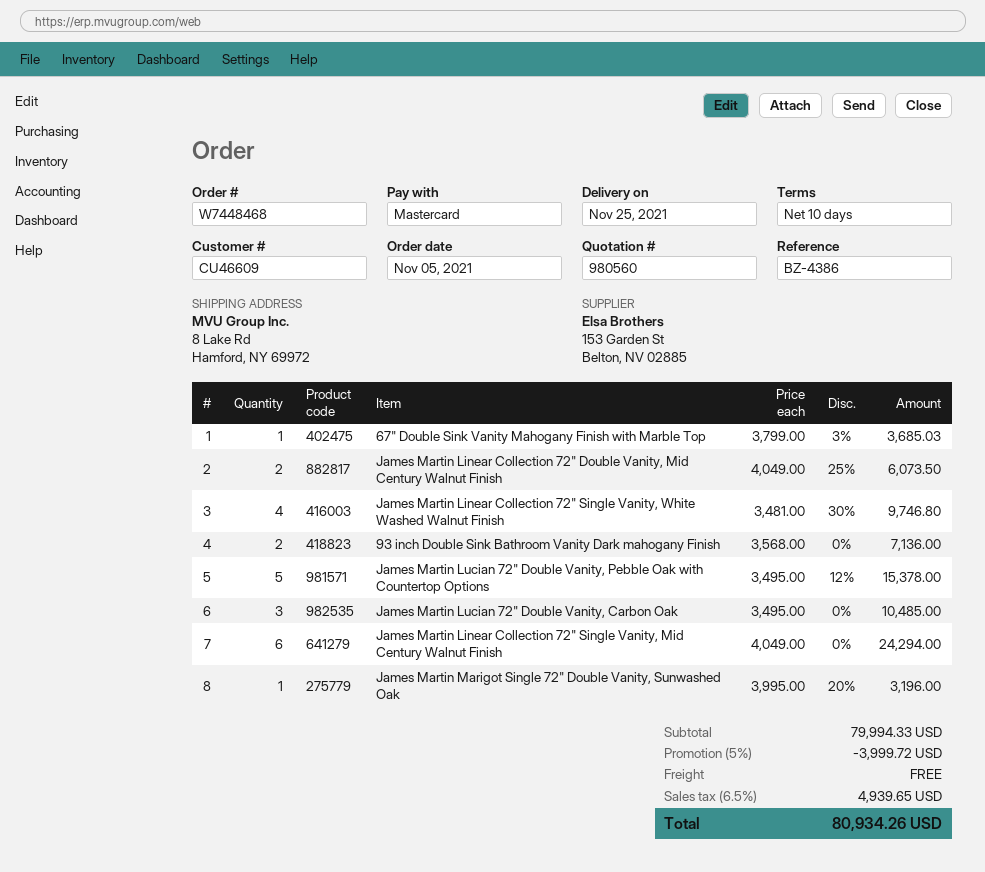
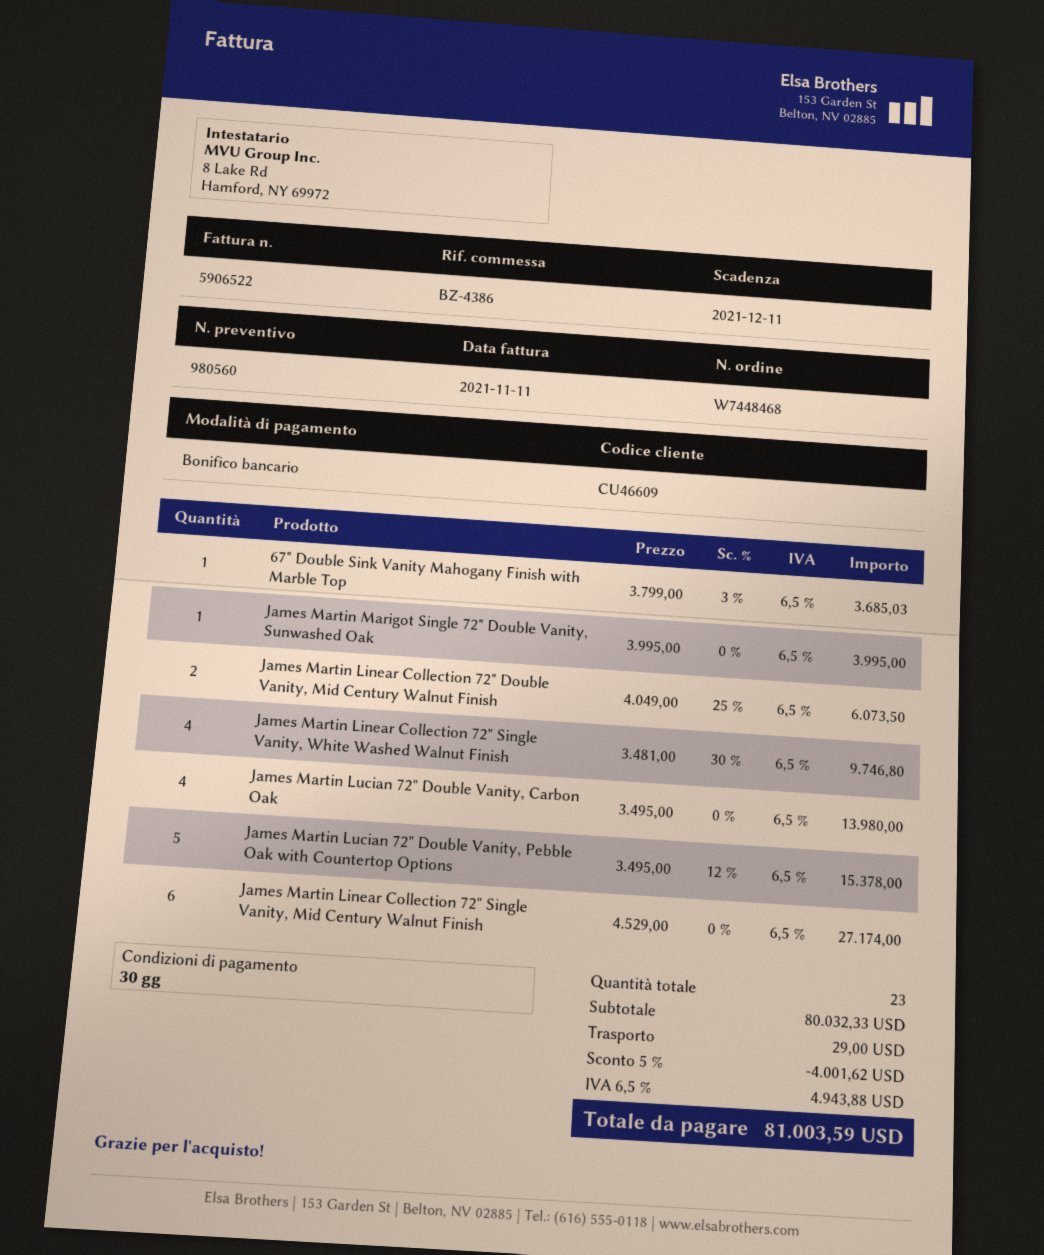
payment terms: 10 days -> 30 days
payment method: Mastercard -> bank transfer
93 inch Double Sink Bathroom Vanity Dark mahogany Finish: 2 x 3568.00 = 7136.00 -> none
James Martin Lucian 72" Double Vanity, Carbon Oak: 3 x 3495.00 = 10485.00 -> 4 x 3495.00 = 13980.00
James Martin Linear Collection 72" Single Vanity, Mid Century Walnut Finish: 6 x 4049.00 = 24294.00 -> 6 x 4529.00 = 27174.00
James Martin Marigot Single 72" Double Vanity, Sunwashed Oak: 1 x 3995.00 - 20% = 3196.00 -> 1 x 3995.00 = 3995.00
subtotal: 79994.33 -> 80032.33
discount: 5% = 3999.72 -> 5% = 4001.62
shipping: 0.00 -> 29.00
tax: 6.5% = 4939.65 -> 6.5% = 4943.88
total: 80934.26 -> 81003.59

